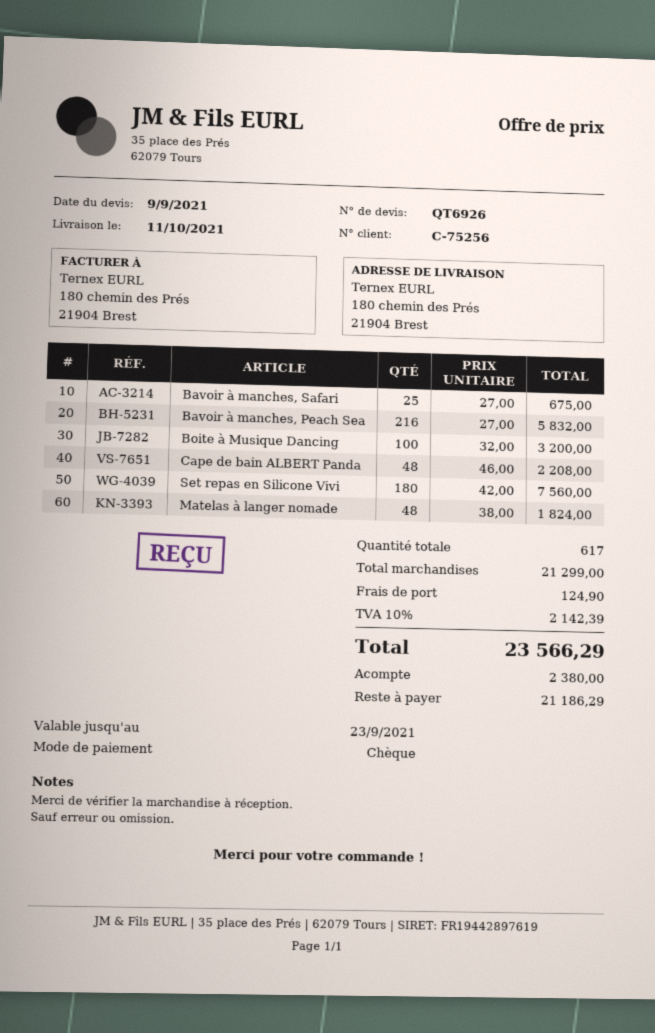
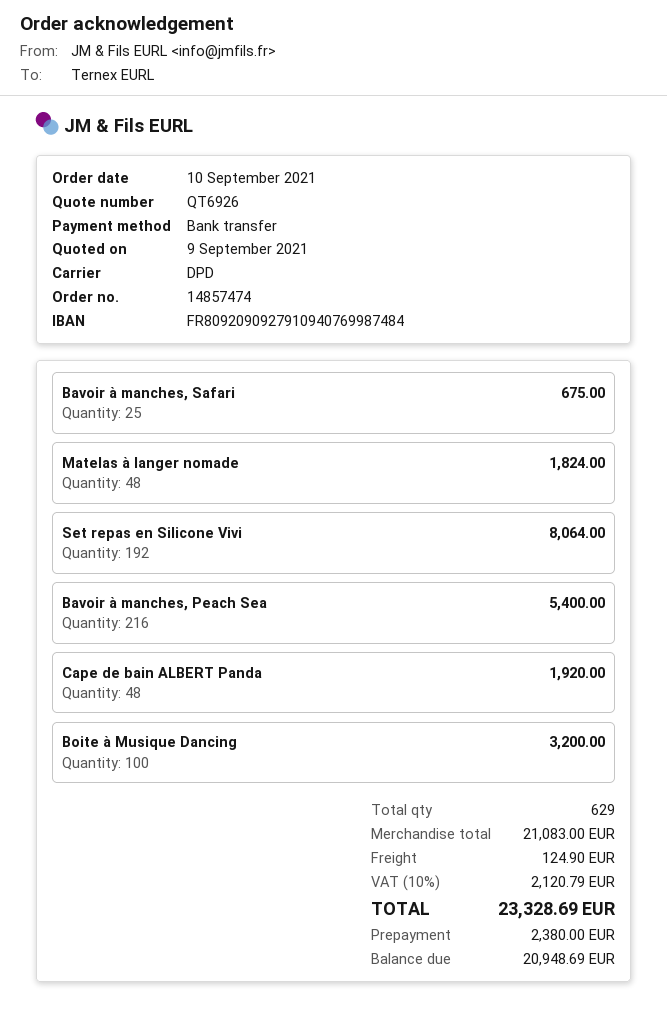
payment method: cheque -> bank transfer
Bavoir à manches, Peach Sea: 216 for 5832.00 -> 216 for 5400.00
Cape de bain ALBERT Panda: 48 for 2208.00 -> 48 for 1920.00
Set repas en Silicone Vivi: 180 for 7560.00 -> 192 for 8064.00
total quantity: 617 -> 629
subtotal: 21299.00 -> 21083.00
tax: 10% = 2142.39 -> 10% = 2120.79
total: 23566.29 -> 23328.69
balance: 21186.29 -> 20948.69

